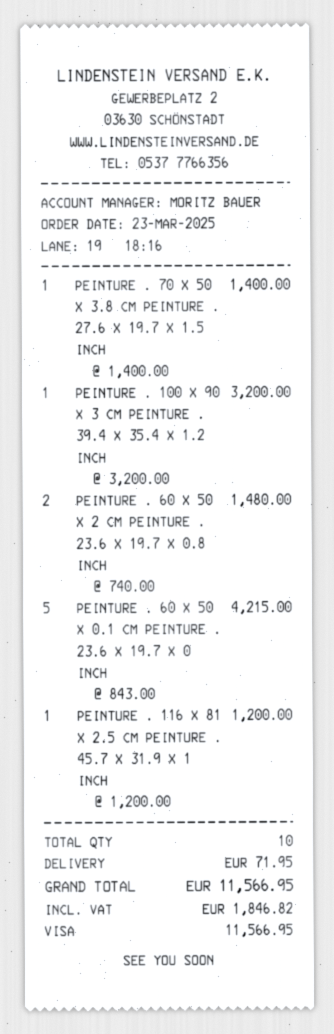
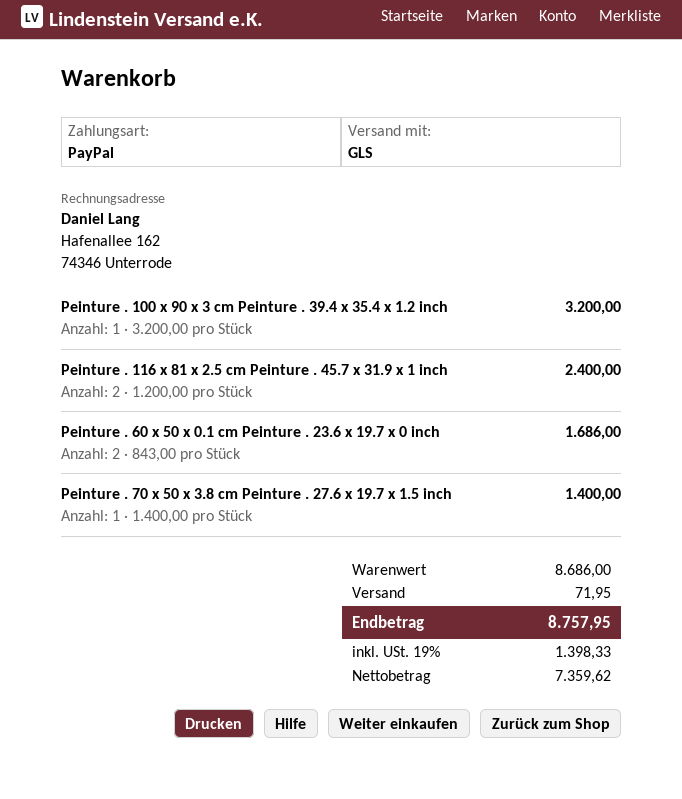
payment method: Visa -> PayPal
PEINTURE . 60 X 50 X 2 CM PEINTURE . 23.6 X 19.7 X 0.8 INCH: 2 x 740.00 = 1480.00 -> none
PEINTURE . 60 X 50 X 0.1 CM PEINTURE . 23.6 X 19.7 X 0 INCH: 5 x 843.00 = 4215.00 -> 2 x 843.00 = 1686.00
PEINTURE . 116 X 81 X 2.5 CM PEINTURE . 45.7 X 31.9 X 1 INCH: 1 x 1200.00 = 1200.00 -> 2 x 1200.00 = 2400.00
tax: 1846.82 -> 1398.33
total: 11566.95 -> 8757.95

